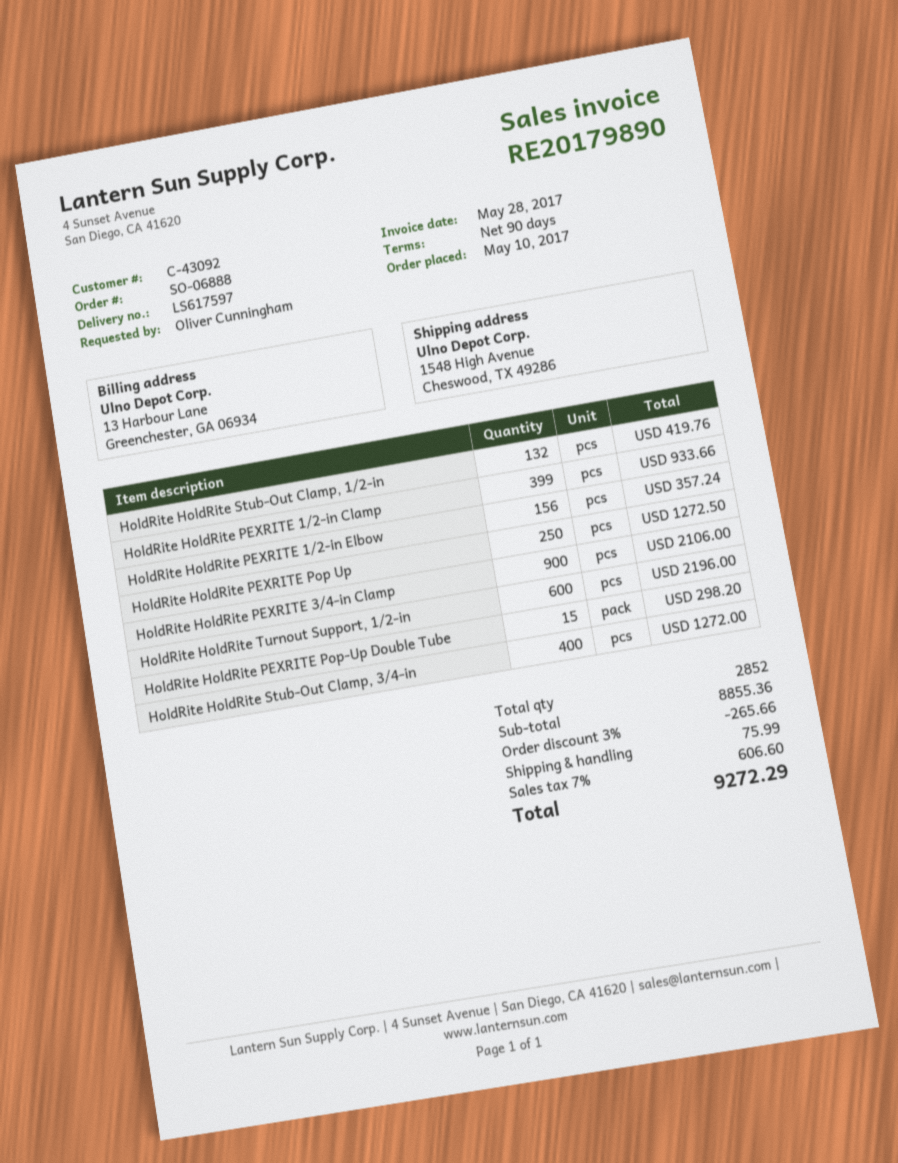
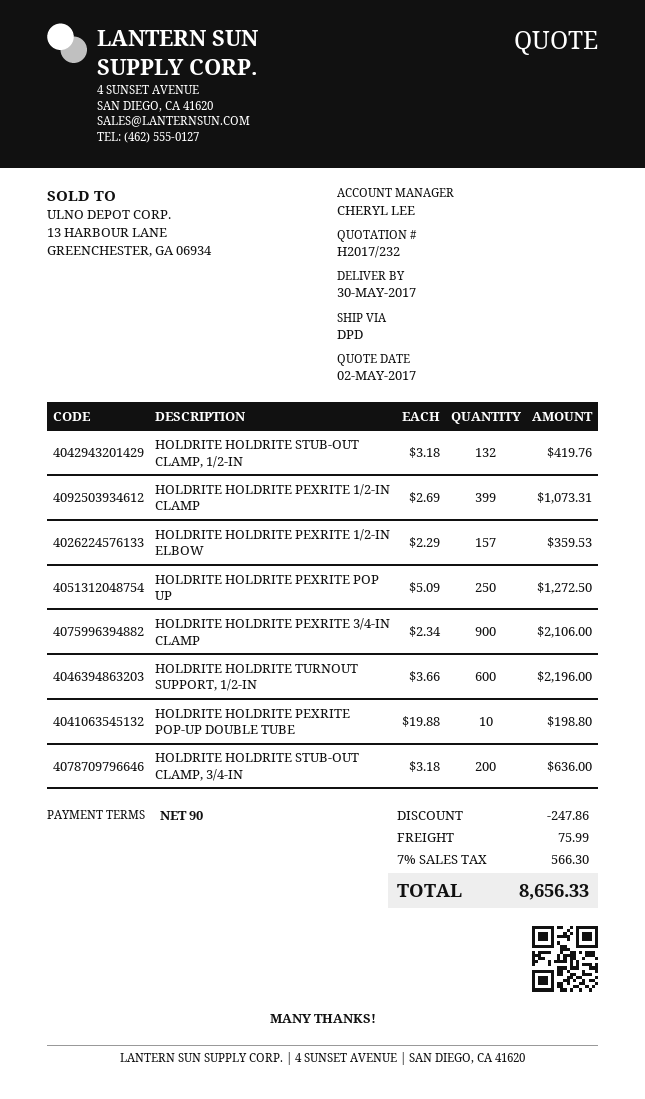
HoldRite HoldRite PEXRITE 1/2-in Clamp: 399 for 933.66 -> 399 for 1073.31
HoldRite HoldRite PEXRITE 1/2-in Elbow: 156 for 357.24 -> 157 for 359.53
HoldRite HoldRite PEXRITE Pop-Up Double Tube: 15 for 298.20 -> 10 for 198.80
HoldRite HoldRite Stub-Out Clamp, 3/4-in: 400 for 1272.00 -> 200 for 636.00
discount: 265.66 -> 247.86
tax: 7% = 606.60 -> 7% = 566.30
total: 9272.29 -> 8656.33

